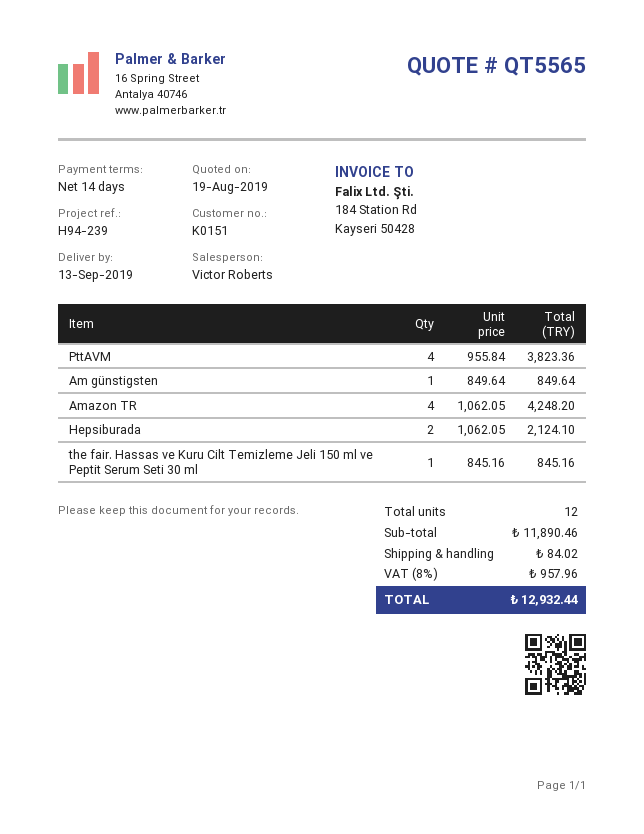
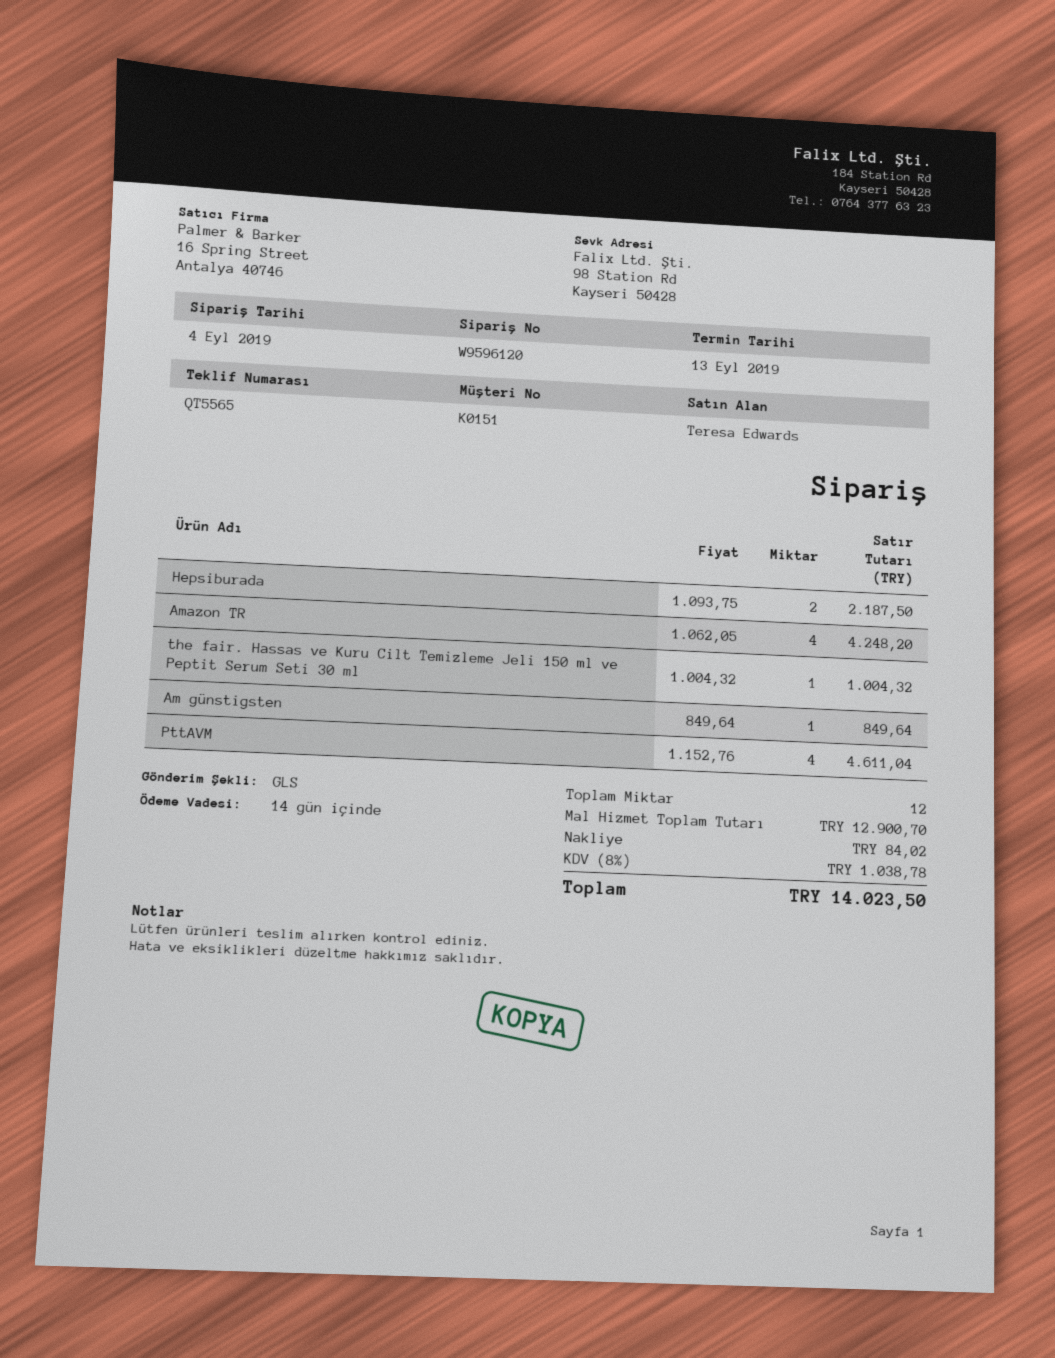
PttAVM: 4 x 955.84 = 3823.36 -> 4 x 1152.76 = 4611.04
Hepsiburada: 2 x 1062.05 = 2124.10 -> 2 x 1093.75 = 2187.50
the fair. Hassas ve Kuru Cilt Temizleme Jeli 150 ml ve Peptit Serum Seti 30 ml: 1 x 845.16 = 845.16 -> 1 x 1004.32 = 1004.32
subtotal: 11890.46 -> 12900.70
tax: 8% = 957.96 -> 8% = 1038.78
total: 12932.44 -> 14023.50

